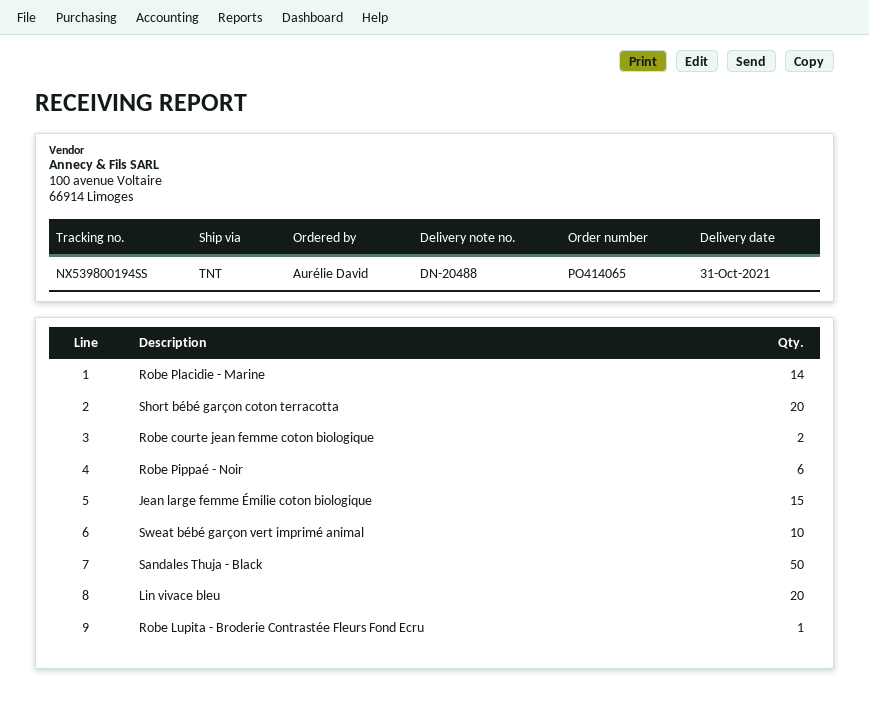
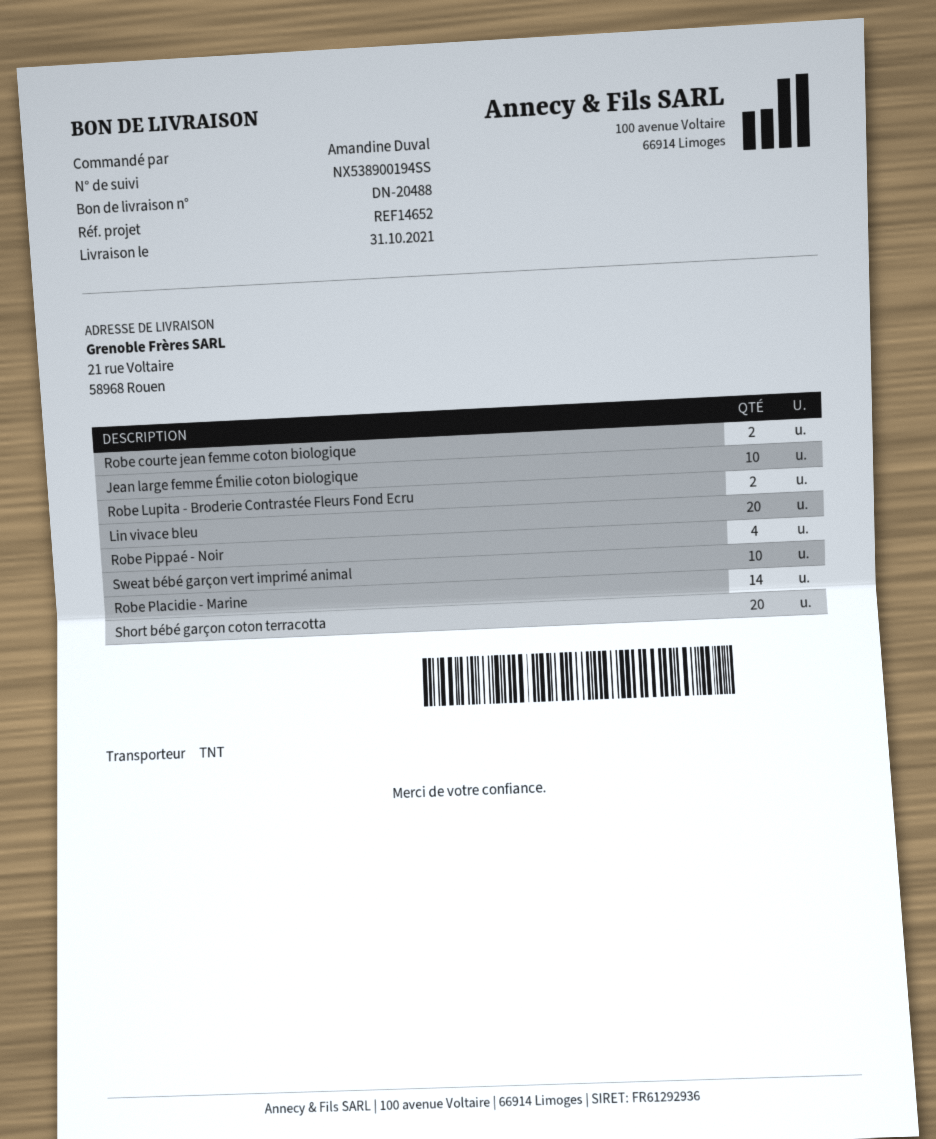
ordered by: Aurélie David -> Amandine Duval
tracking number: NX539800194SS -> NX538900194SS
Robe Pippaé - Noir: 6 -> 4
Jean large femme Émilie coton biologique: 15 -> 10
Sandales Thuja - Black: 50 -> none
Robe Lupita - Broderie Contrastée Fleurs Fond Ecru: 1 -> 2

